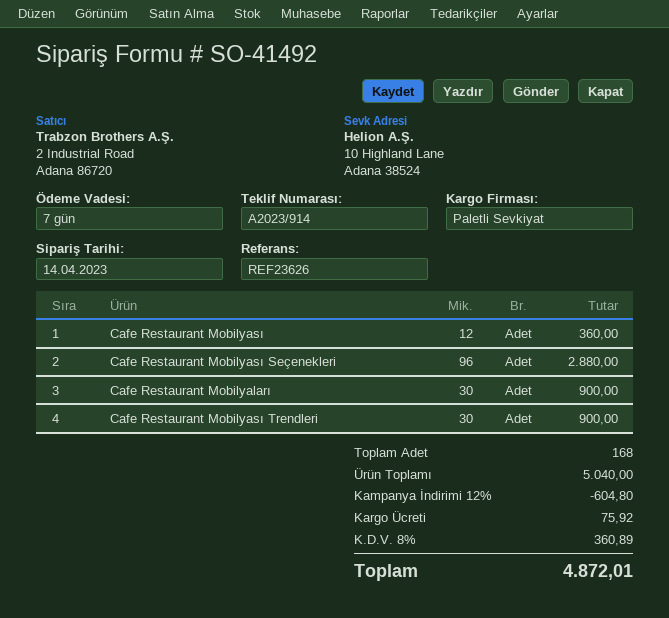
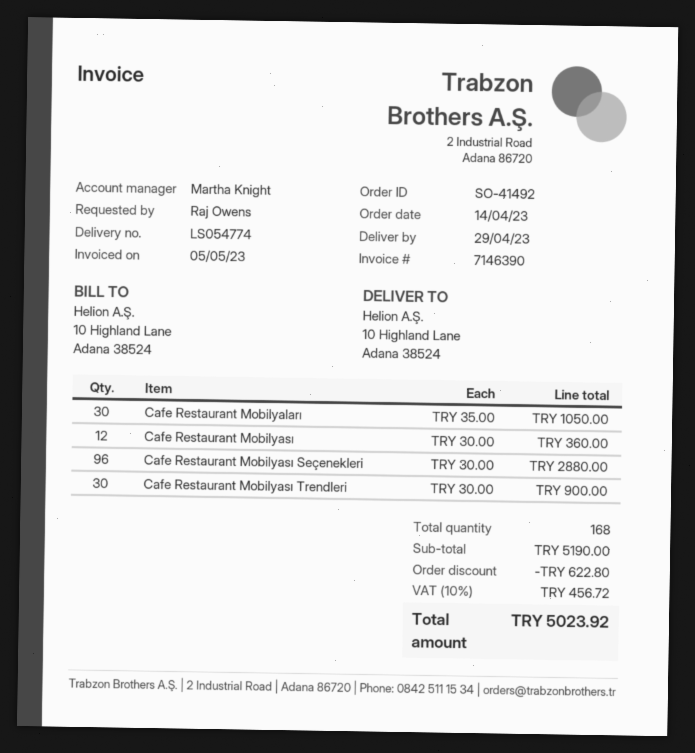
Cafe Restaurant Mobilyaları: 30 for 900.00 -> 30 for 1050.00
subtotal: 5040.00 -> 5190.00
discount: 604.80 -> 622.80
shipping: 75.92 -> none
tax: 8% = 360.89 -> 10% = 456.72
total: 4872.01 -> 5023.92

